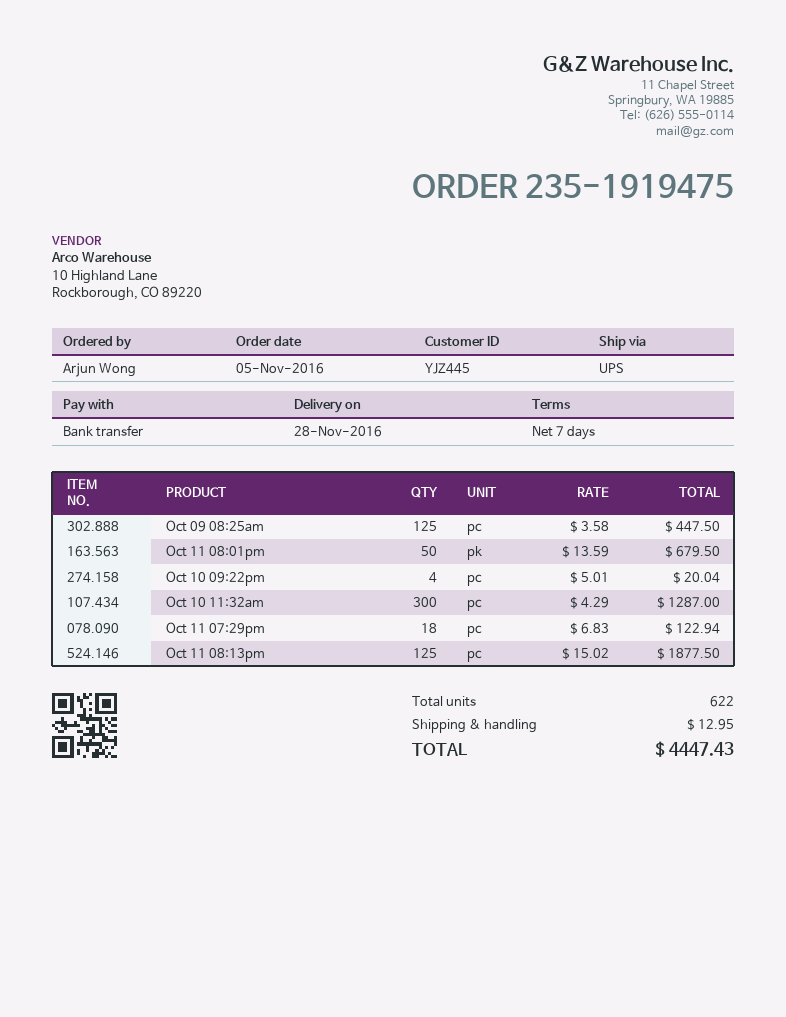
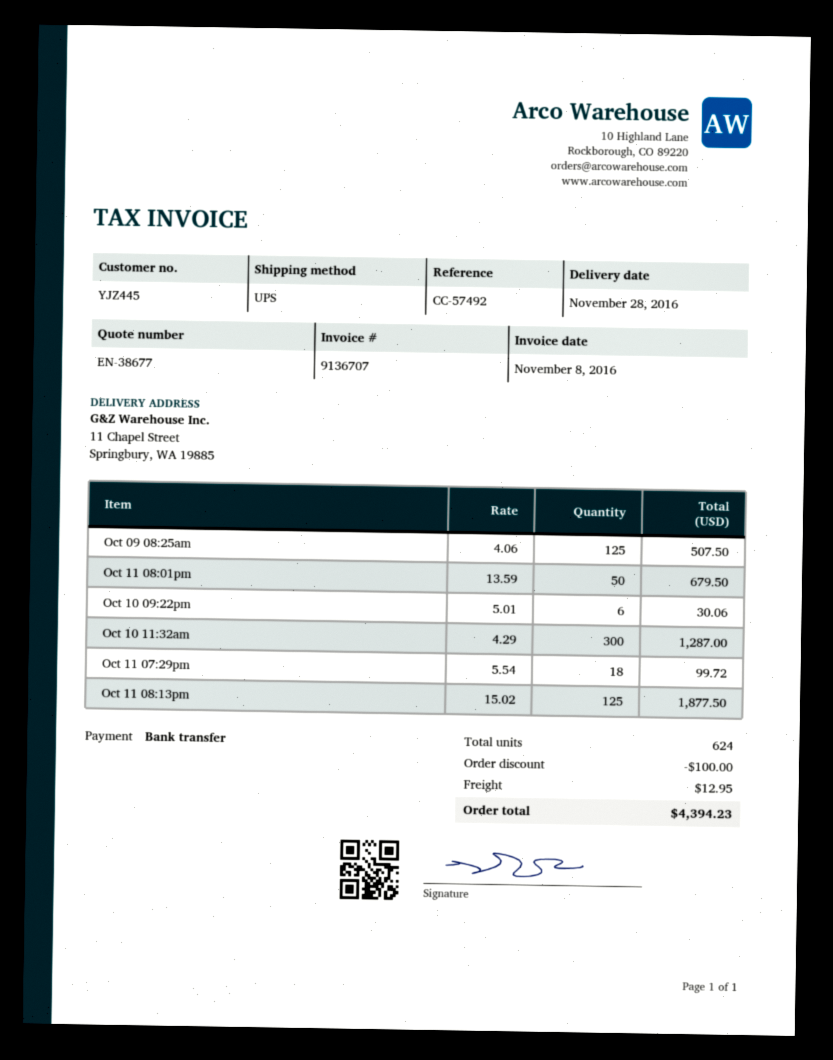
Oct 09 08:25am: 125 x 3.58 = 447.50 -> 125 x 4.06 = 507.50
Oct 10 09:22pm: 4 x 5.01 = 20.04 -> 6 x 5.01 = 30.06
Oct 11 07:29pm: 18 x 6.83 = 122.94 -> 18 x 5.54 = 99.72
total quantity: 622 -> 624
discount: none -> 100.00
total: 4447.43 -> 4394.23

